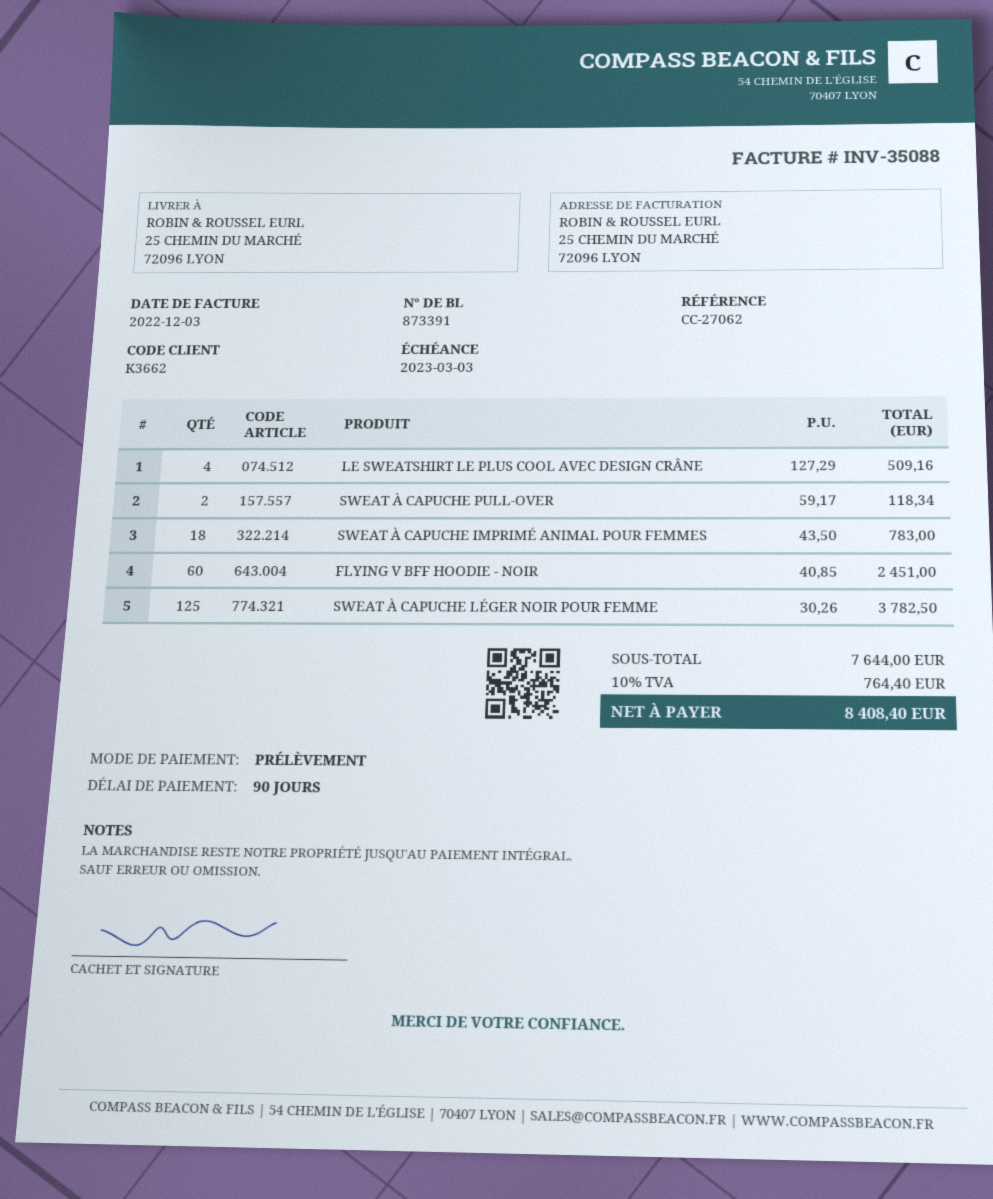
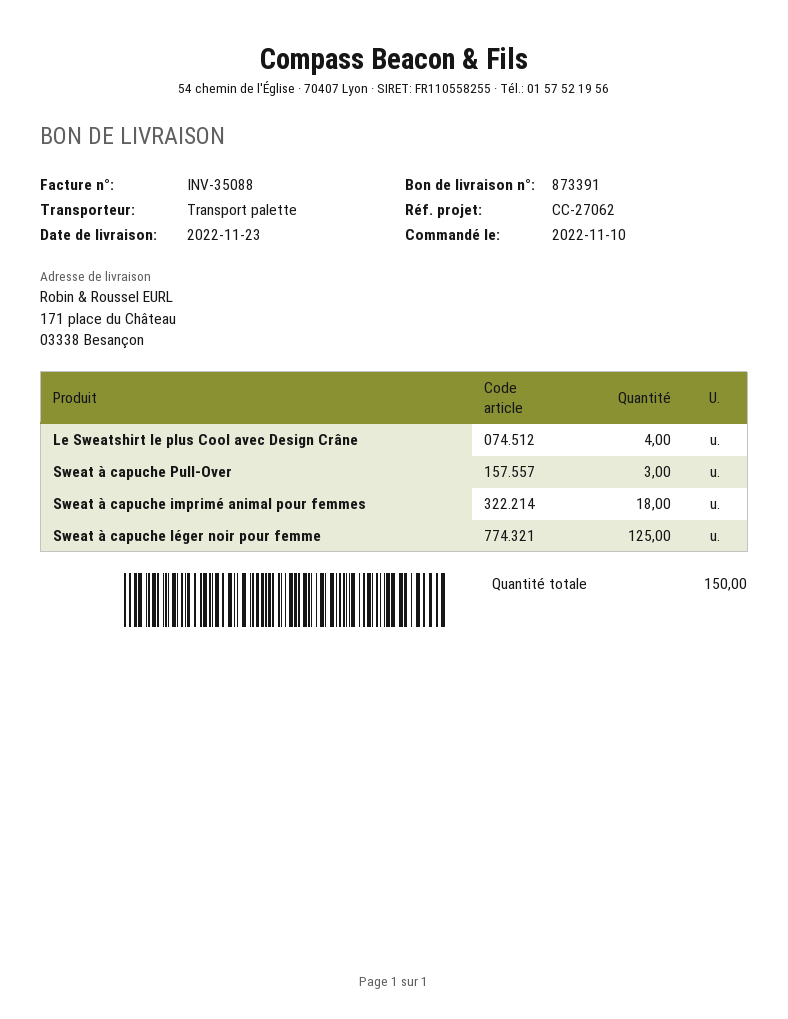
ship to: 25 CHEMIN DU MARCHÉ, 72096 LYON -> 171 place du Château, 03338 Besançon
SWEAT À CAPUCHE PULL-OVER: 2 -> 3
FLYING V BFF HOODIE - NOIR: 60 -> none

